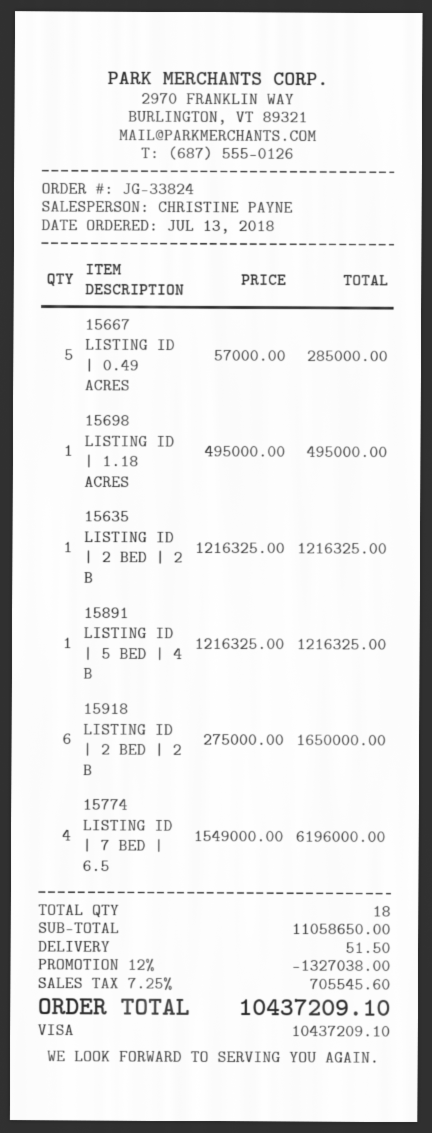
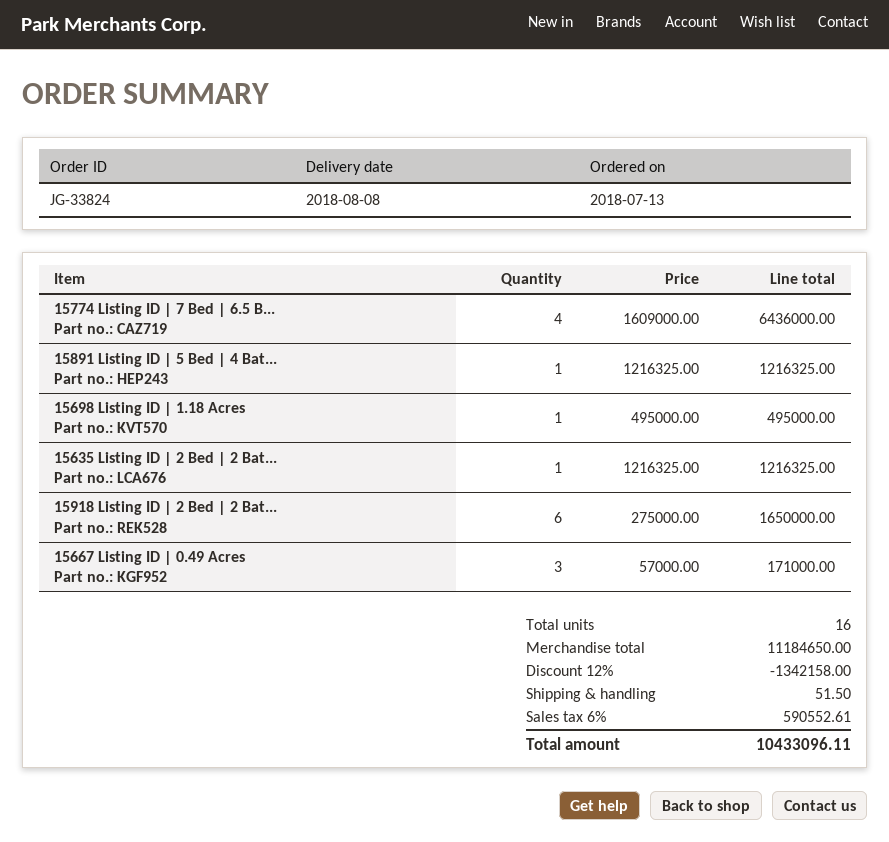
15667 LISTING ID | 0.49 ACRES: 5 x 57000.00 = 285000.00 -> 3 x 57000.00 = 171000.00
15774 LISTING ID | 7 BED | 6.5: 4 x 1549000.00 = 6196000.00 -> 4 x 1609000.00 = 6436000.00
total quantity: 18 -> 16
subtotal: 11058650.00 -> 11184650.00
discount: 12% = 1327038.00 -> 12% = 1342158.00
tax: 7.25% = 705545.60 -> 6% = 590552.61
total: 10437209.10 -> 10433096.11

